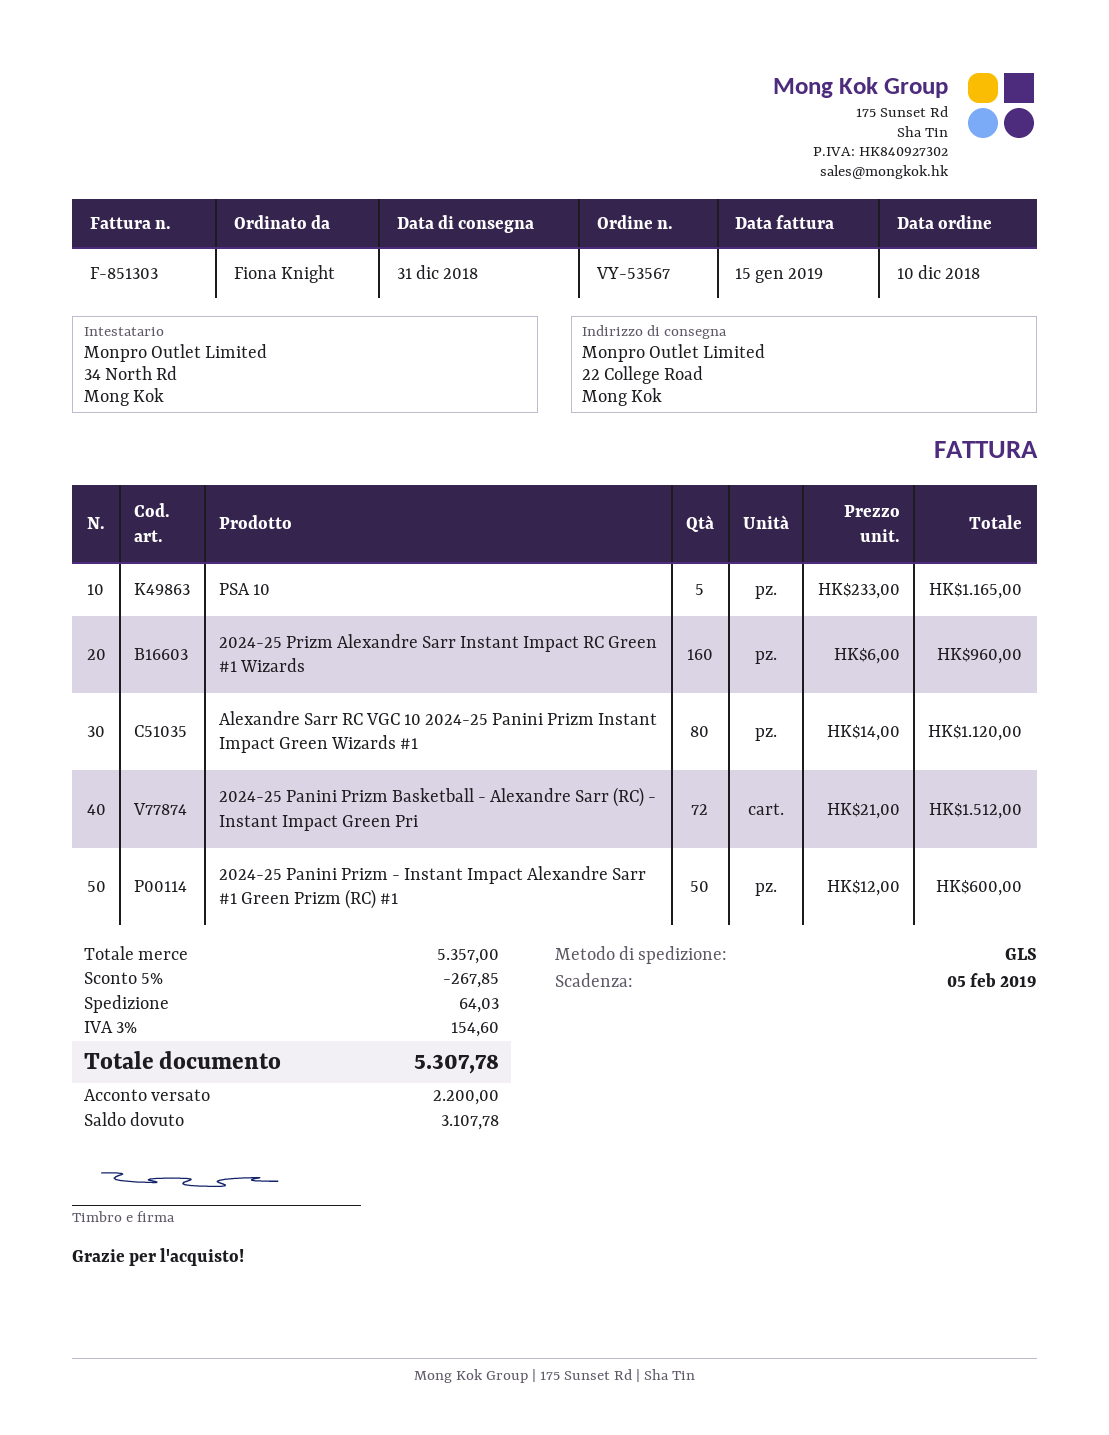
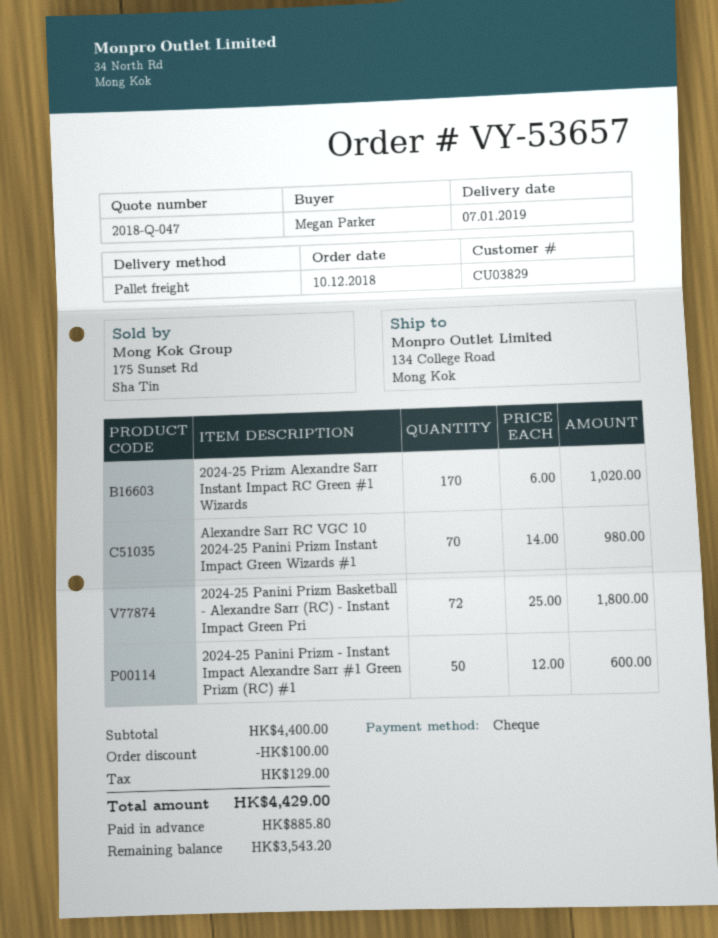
order number: VY-53567 -> VY-53657
delivery date: 2018-12-31 -> 2019-01-07
ordered by: Fiona Knight -> Megan Parker
shipping method: GLS -> pallet freight
ship to: 22 College Road, Mong Kok -> 134 College Road, Mong Kok
PSA 10: 5 x 233.00 = 1165.00 -> none
2024-25 Prizm Alexandre Sarr Instant Impact RC Green #1 Wizards: 160 x 6.00 = 960.00 -> 170 x 6.00 = 1020.00
Alexandre Sarr RC VGC 10 2024-25 Panini Prizm Instant Impact Green Wizards #1: 80 x 14.00 = 1120.00 -> 70 x 14.00 = 980.00
2024-25 Panini Prizm Basketball - Alexandre Sarr (RC) - Instant Impact Green Pri: 72 x 21.00 = 1512.00 -> 72 x 25.00 = 1800.00
subtotal: 5357.00 -> 4400.00
discount: 267.85 -> 100.00
shipping: 64.03 -> none
tax: 154.60 -> 129.00
total: 5307.78 -> 4429.00
deposit: 2200.00 -> 885.80
balance: 3107.78 -> 3543.20

